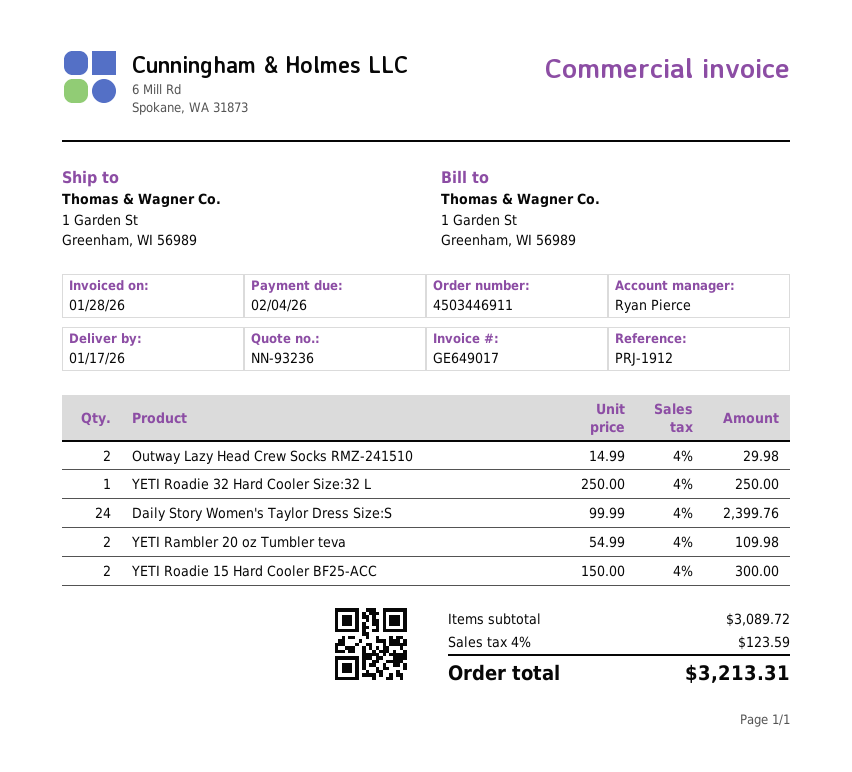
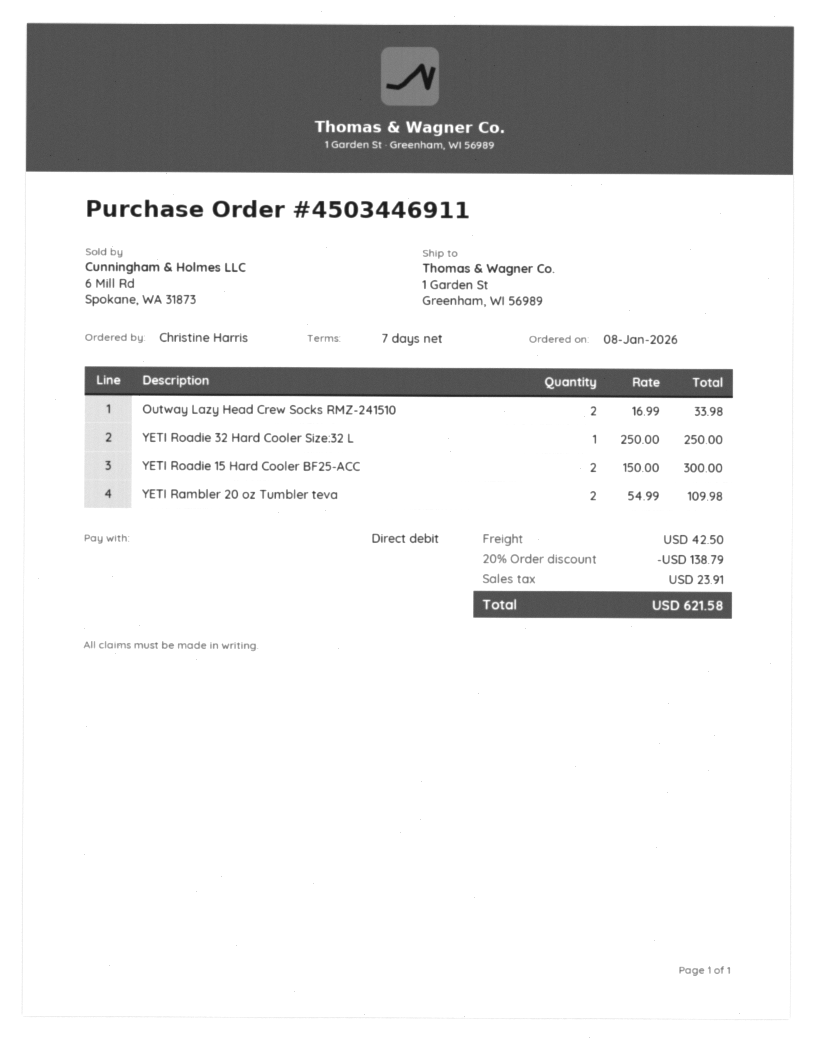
Outway Lazy Head Crew Socks RMZ-241510: 2 x 14.99 = 29.98 -> 2 x 16.99 = 33.98
Daily Story Women's Taylor Dress Size:S: 24 x 99.99 = 2399.76 -> none
discount: none -> 20% = 138.79
shipping: none -> 42.50
tax: 123.59 -> 23.91
total: 3213.31 -> 621.58

